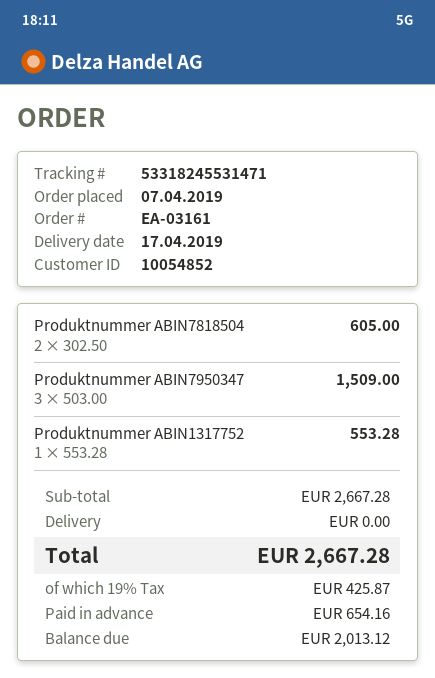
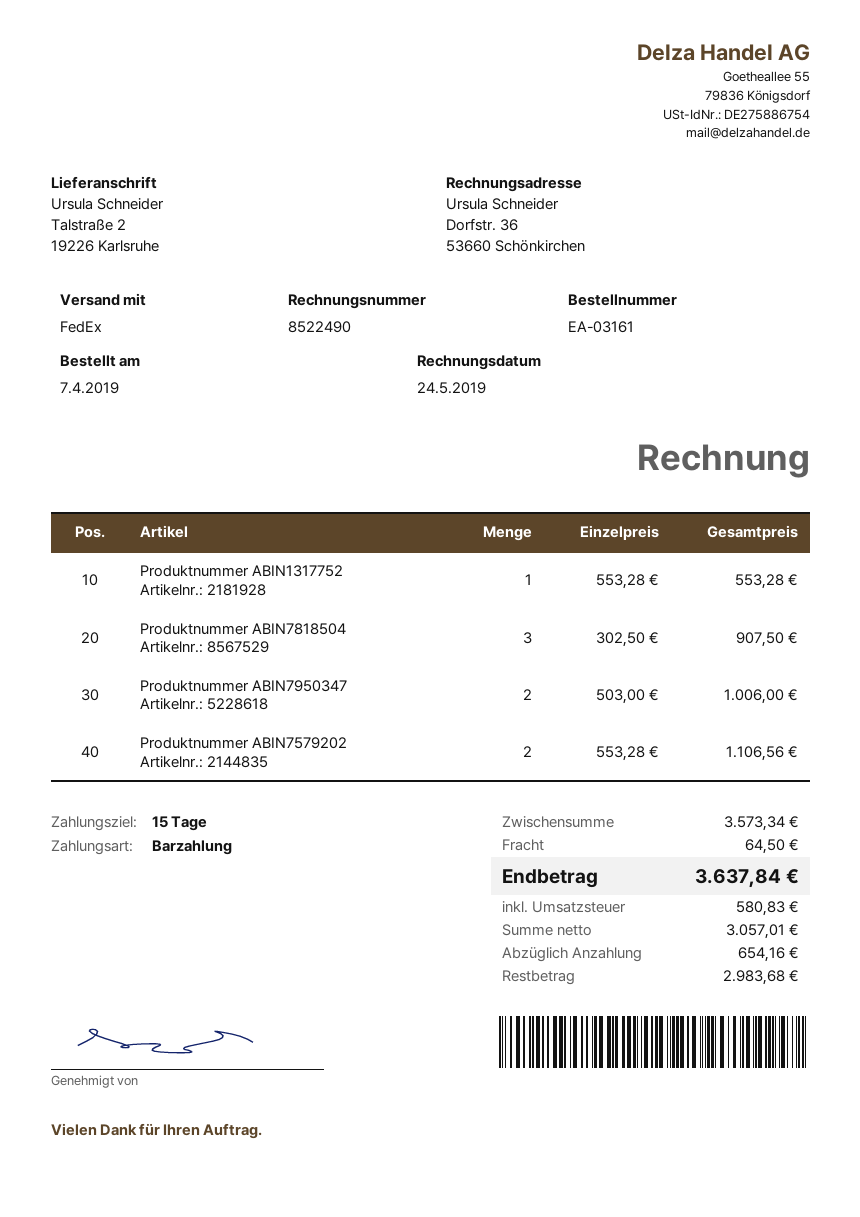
Produktnummer ABIN7818504: 2 x 302.50 = 605.00 -> 3 x 302.50 = 907.50
Produktnummer ABIN7950347: 3 x 503.00 = 1509.00 -> 2 x 503.00 = 1006.00
Produktnummer ABIN7579202: none -> 2 x 553.28 = 1106.56
subtotal: 2667.28 -> 3573.34
shipping: 0.00 -> 64.50
tax: 425.87 -> 580.83
total: 2667.28 -> 3637.84
balance: 2013.12 -> 2983.68

